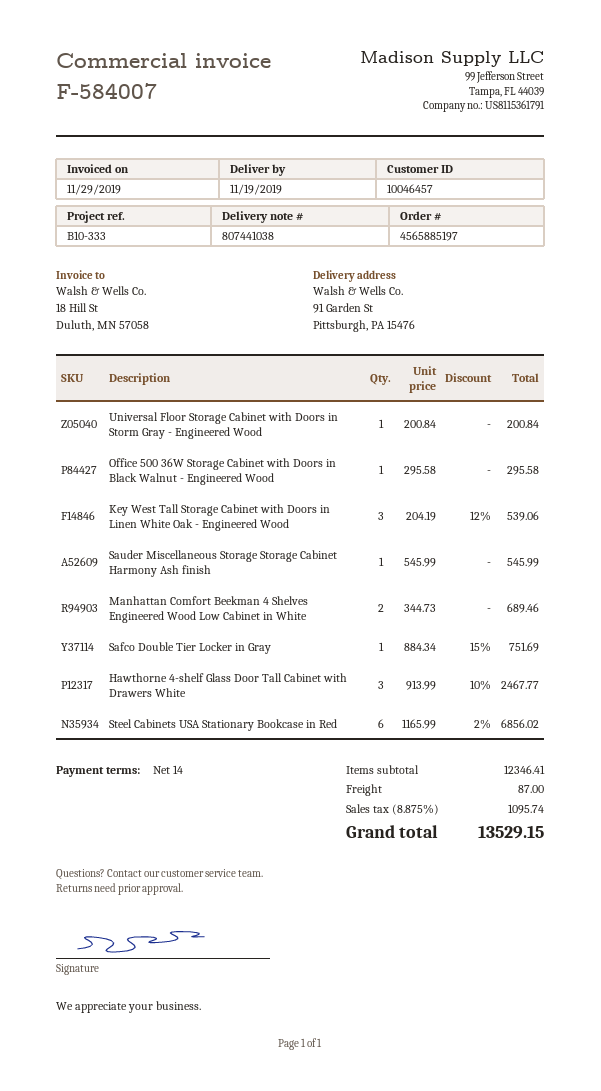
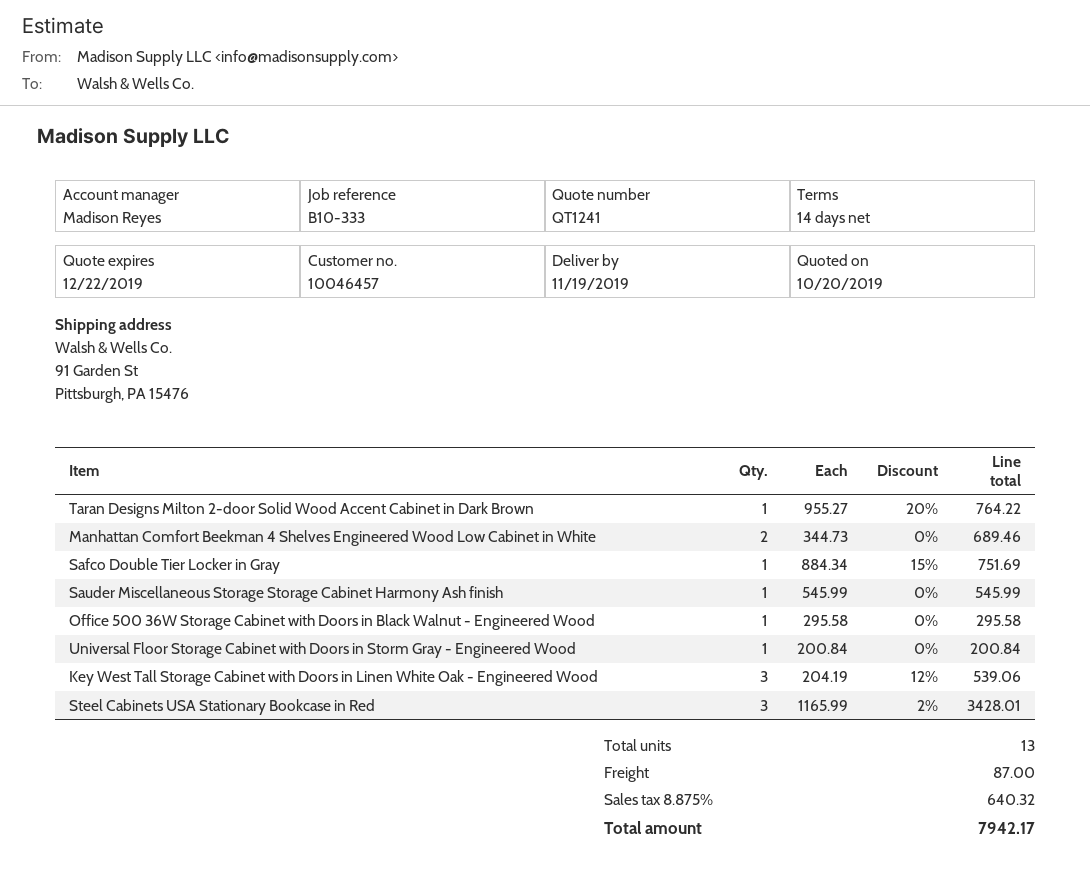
Hawthorne 4-shelf Glass Door Tall Cabinet with Drawers White: 3 x 913.99 - 10% = 2467.77 -> none
Steel Cabinets USA Stationary Bookcase in Red: 6 x 1165.99 - 2% = 6856.02 -> 3 x 1165.99 - 2% = 3428.01
Taran Designs Milton 2-door Solid Wood Accent Cabinet in Dark Brown: none -> 1 x 955.27 - 20% = 764.22
tax: 8.875% = 1095.74 -> 8.875% = 640.32
total: 13529.15 -> 7942.17

